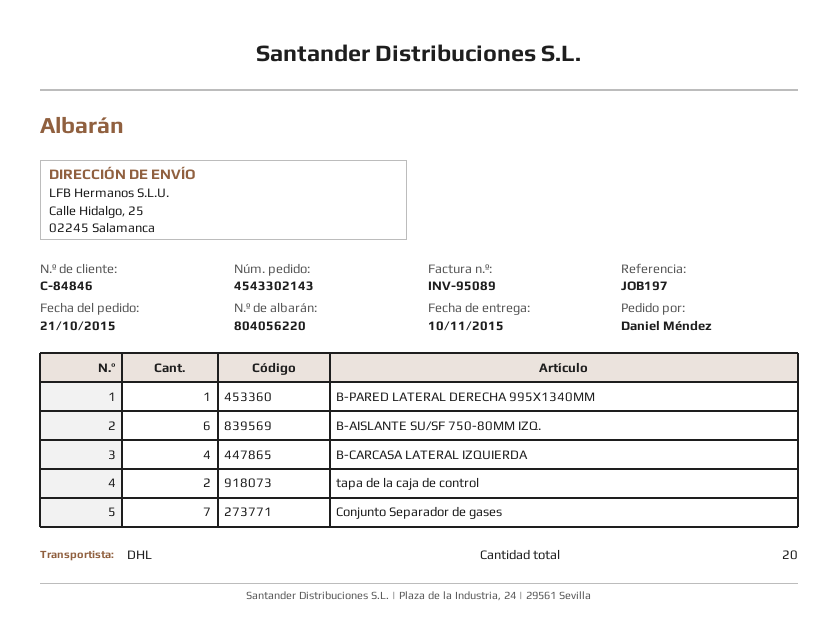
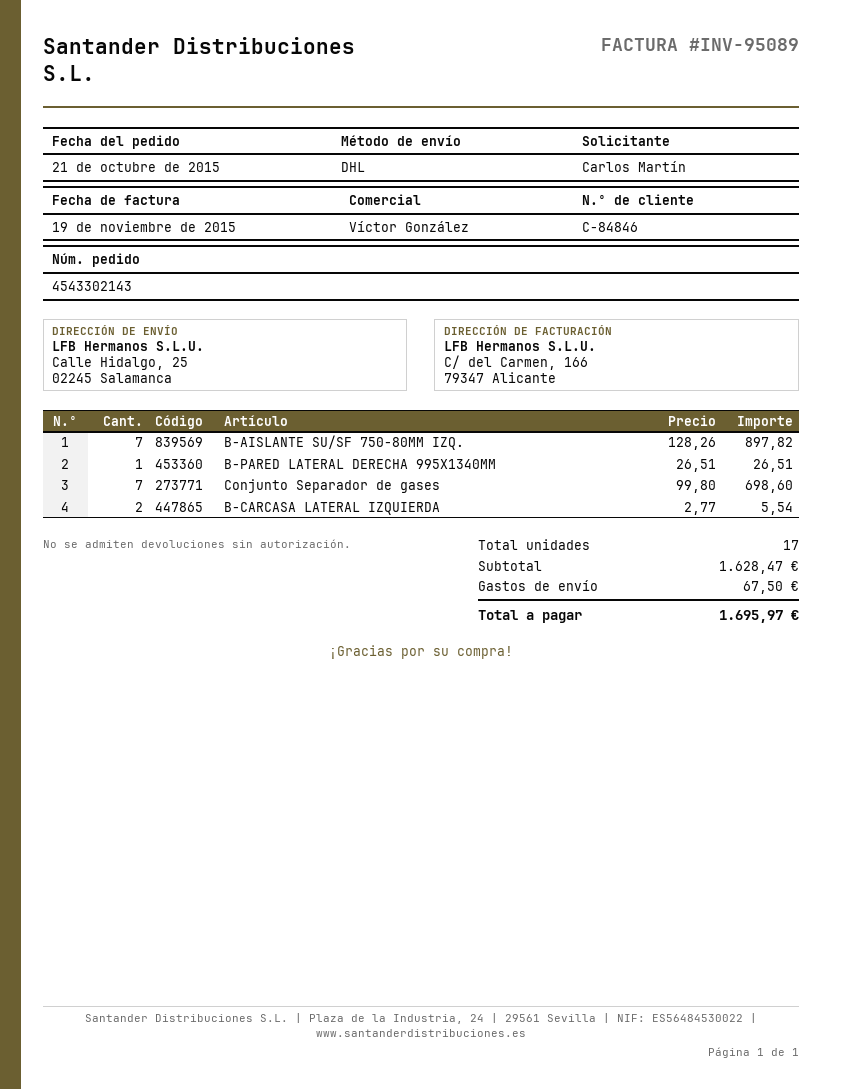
ordered by: Daniel Méndez -> Carlos Martín
B-AISLANTE SU/SF 750-80MM IZQ.: 6 -> 7
B-CARCASA LATERAL IZQUIERDA: 4 -> 2
tapa de la caja de control: 2 -> none
total quantity: 20 -> 17

